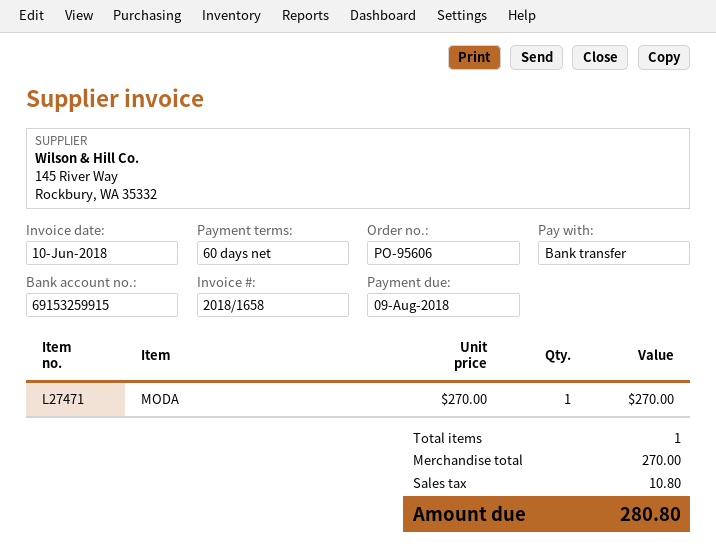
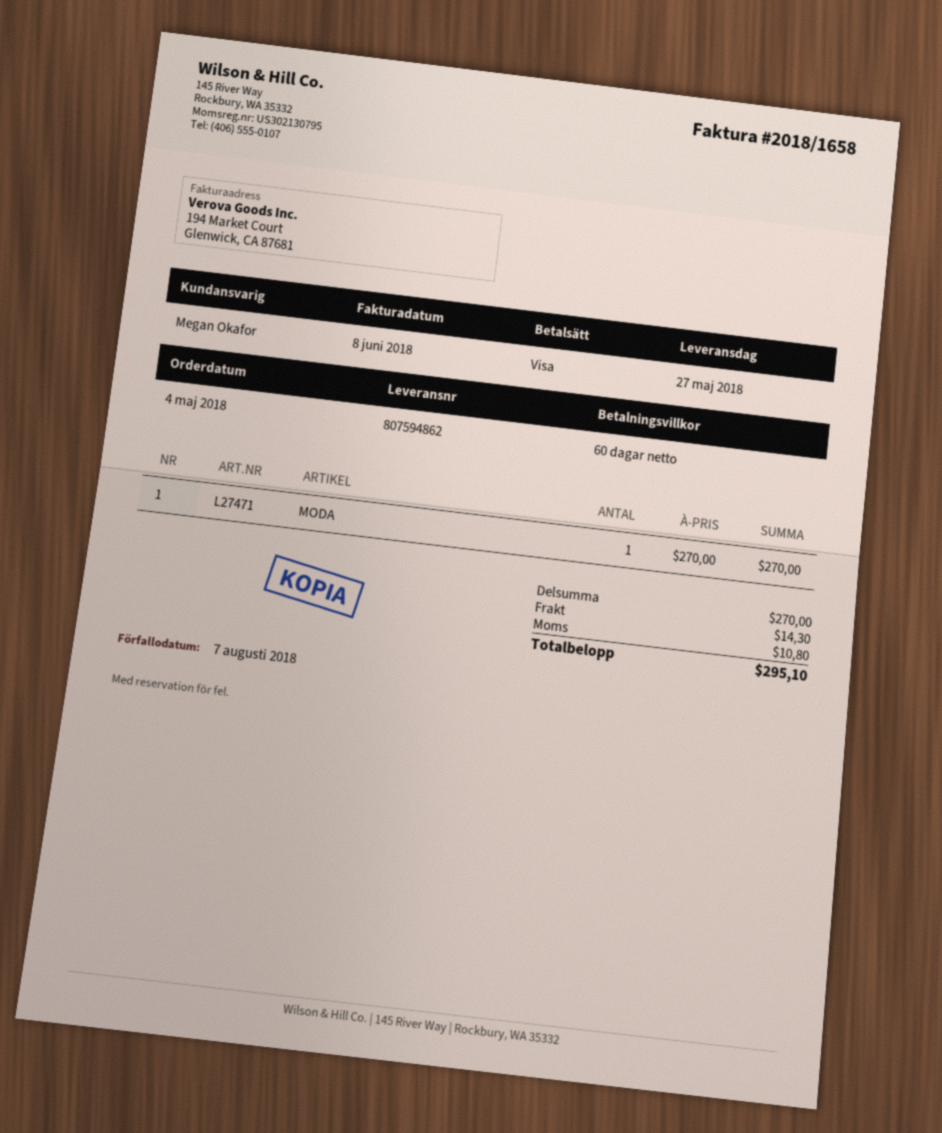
invoice date: 2018-06-10 -> 2018-06-08
due date: 2018-08-09 -> 2018-08-07
payment method: bank transfer -> Visa
shipping: none -> 14.30
total: 280.80 -> 295.10

